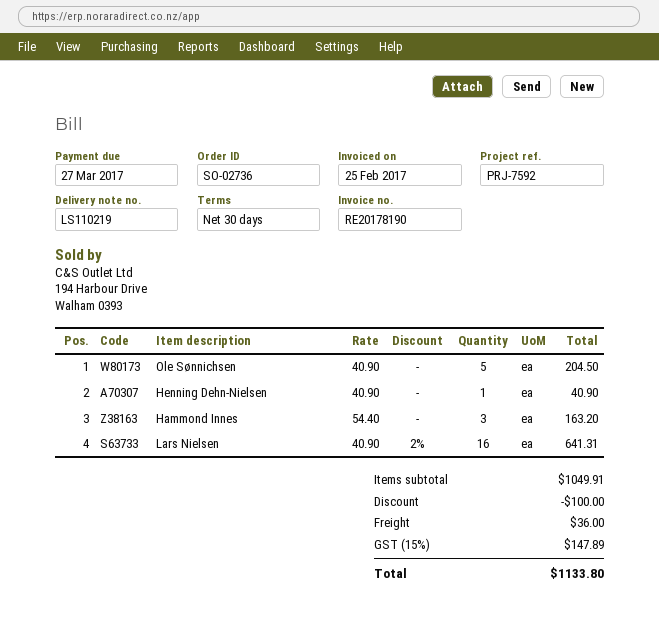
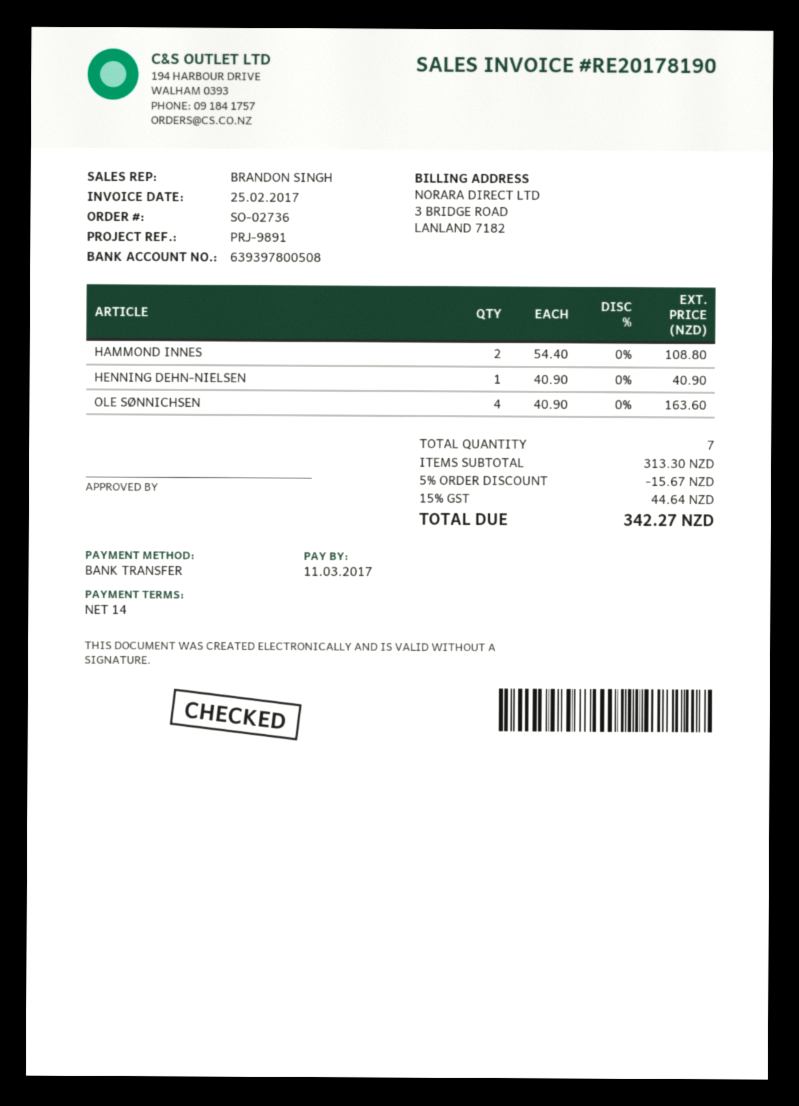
payment terms: 30 days -> 14 days
due date: 2017-03-27 -> 2017-03-11
reference: PRJ-7592 -> PRJ-9891
Ole Sønnichsen: 5 x 40.90 = 204.50 -> 4 x 40.90 = 163.60
Hammond Innes: 3 x 54.40 = 163.20 -> 2 x 54.40 = 108.80
Lars Nielsen: 16 x 40.90 - 2% = 641.31 -> none
subtotal: 1049.91 -> 313.30
discount: 100.00 -> 15.67
shipping: 36.00 -> none
tax: 15% = 147.89 -> 15% = 44.64
total: 1133.80 -> 342.27

